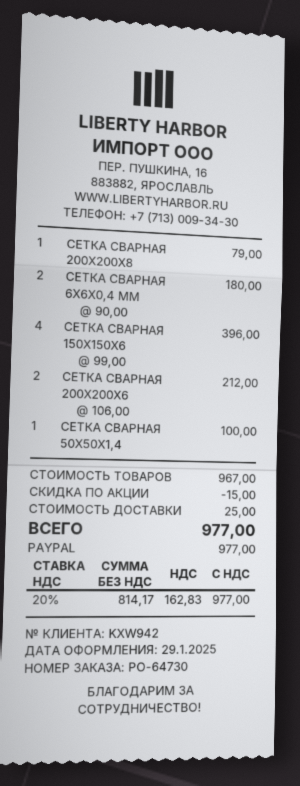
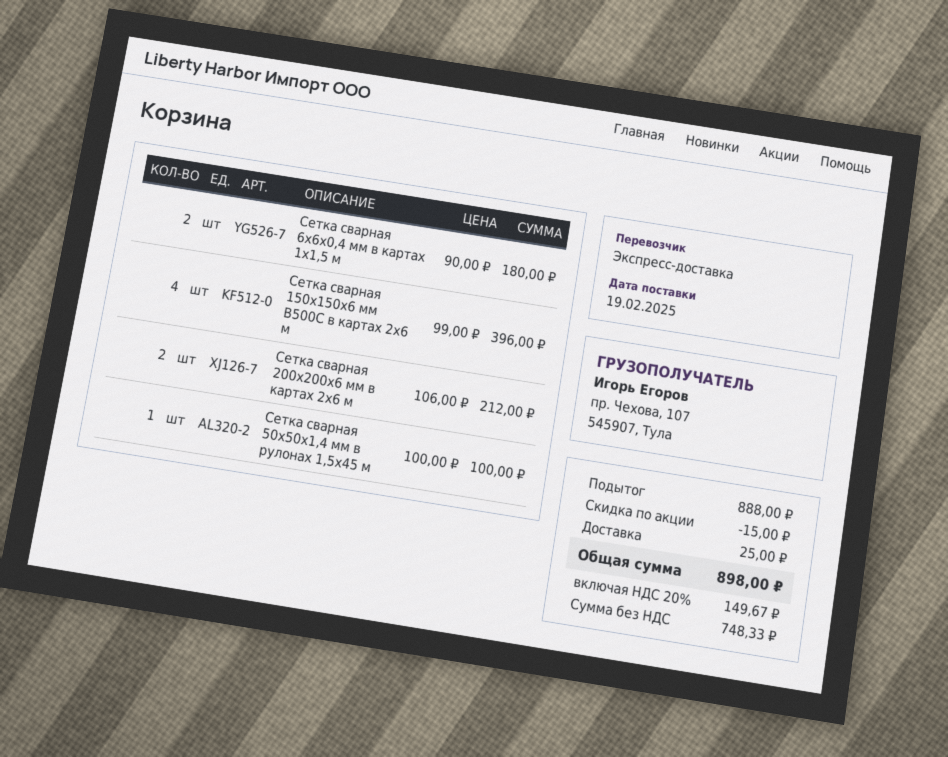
СЕТКА СВАРНАЯ 200Х200Х8: 1 x 79.00 = 79.00 -> none
subtotal: 967.00 -> 888.00
net: 814.17 -> 748.33
tax: 20% = 162.83 -> 20% = 149.67
total: 977.00 -> 898.00

